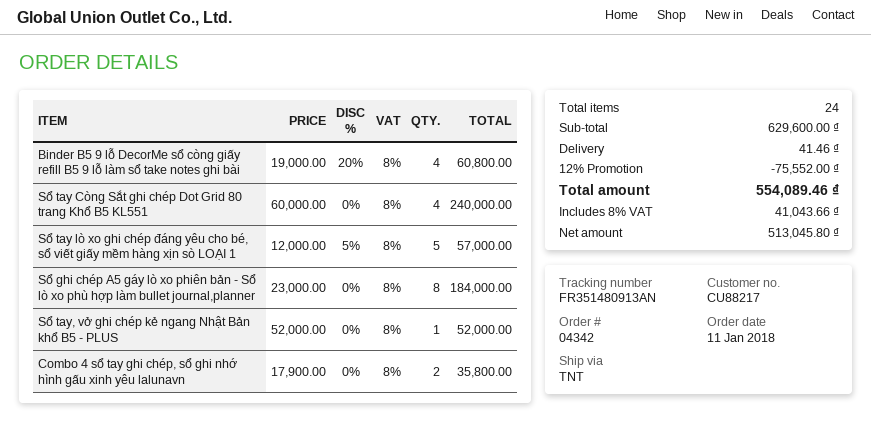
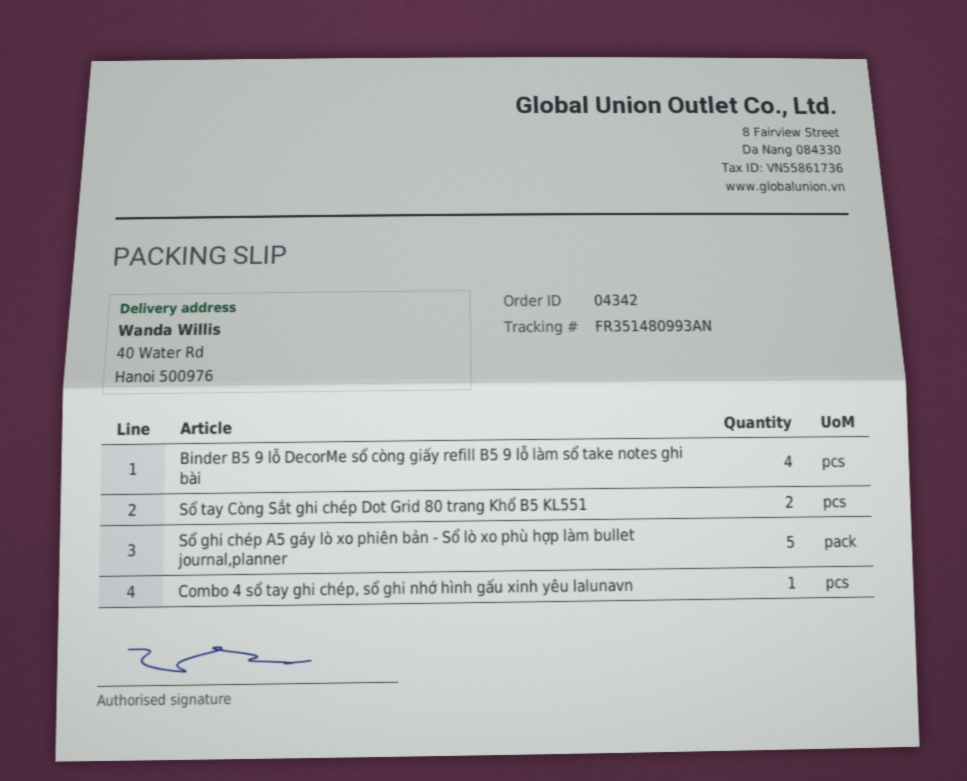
tracking number: FR351480913AN -> FR351480993AN
Sổ tay Còng Sắt ghi chép Dot Grid 80 trang Khổ B5 KL551: 4 -> 2
Sổ tay lò xo ghi chép đáng yêu cho bé, sổ viết giấy mềm hàng xịn sò LOẠI 1: 5 -> none
Sổ ghi chép A5 gáy lò xo phiên bản - Sổ lò xo phù hợp làm bullet journal,planner: 8 -> 5
Sổ tay, vở ghi chép kẻ ngang Nhật Bản khổ B5 - PLUS: 1 -> none
Combo 4 sổ tay ghi chép, sổ ghi nhớ hình gấu xinh yêu lalunavn: 2 -> 1

